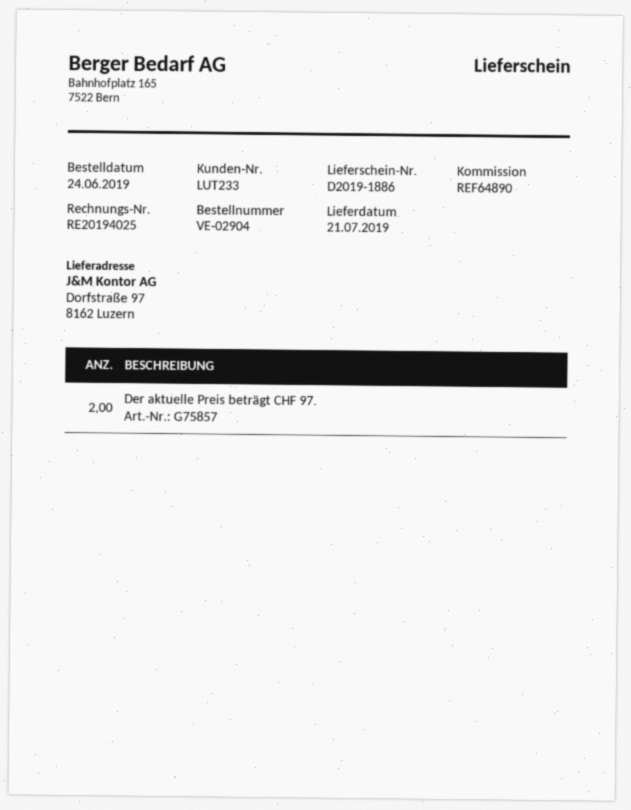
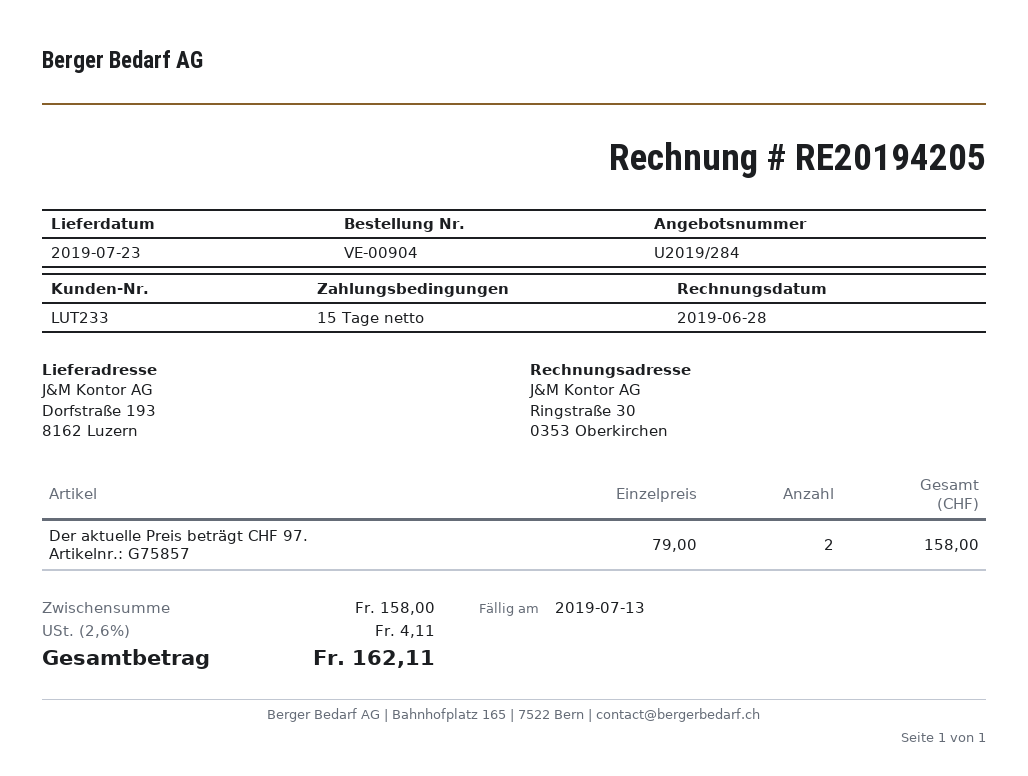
order number: VE-02904 -> VE-00904
delivery date: 2019-07-21 -> 2019-07-23
invoice number: RE20194025 -> RE20194205
ship to: Dorfstraße 97, 8162 Luzern -> Dorfstraße 193, 8162 Luzern

